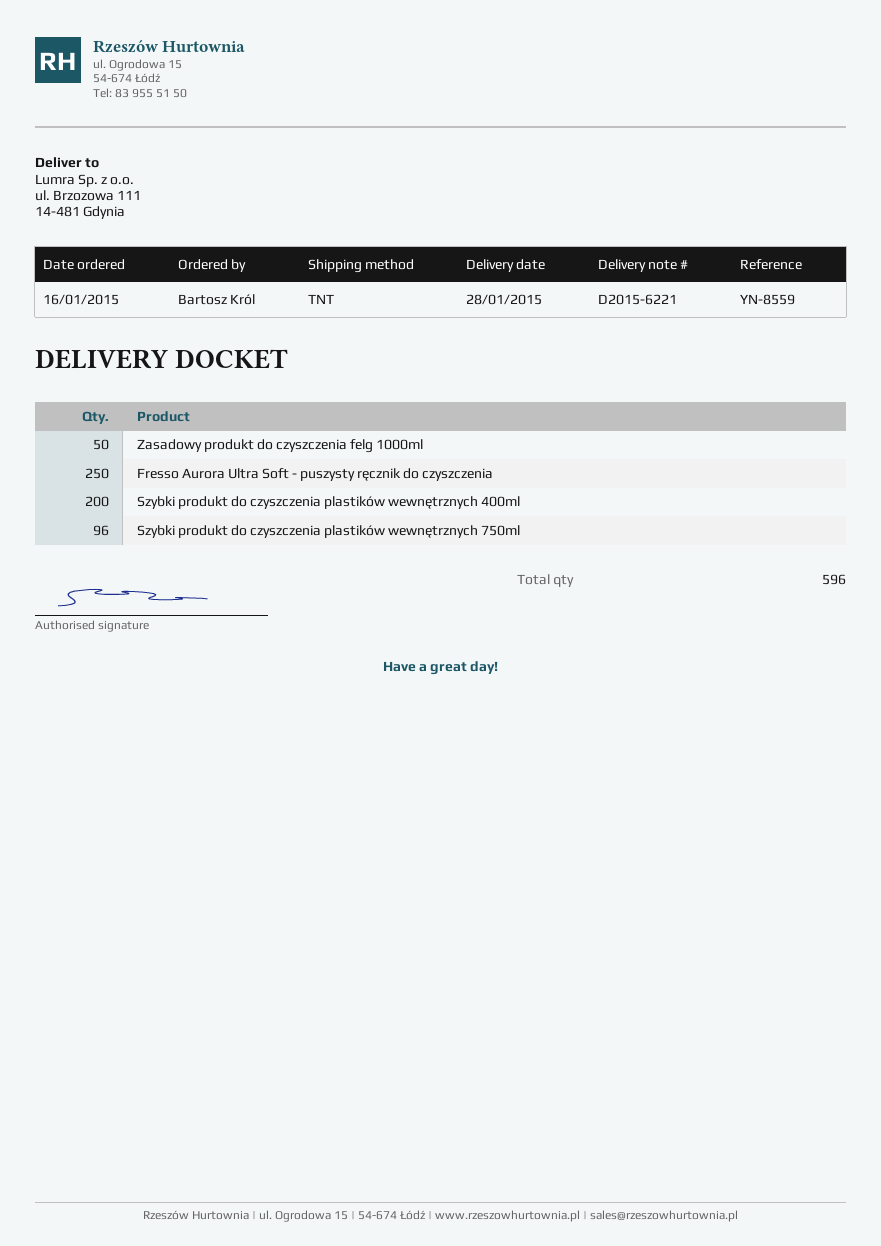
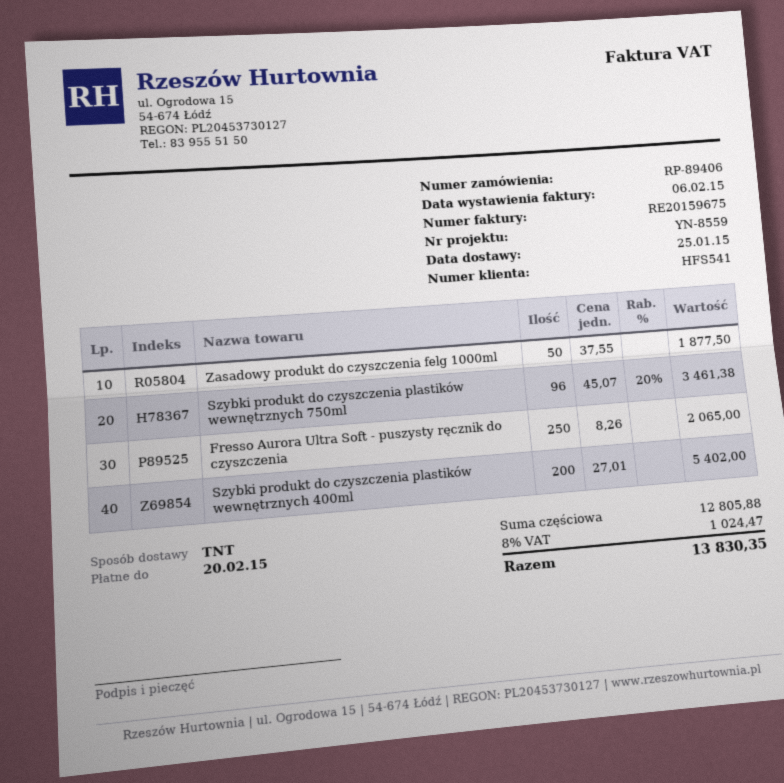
delivery date: 2015-01-28 -> 2015-01-25

